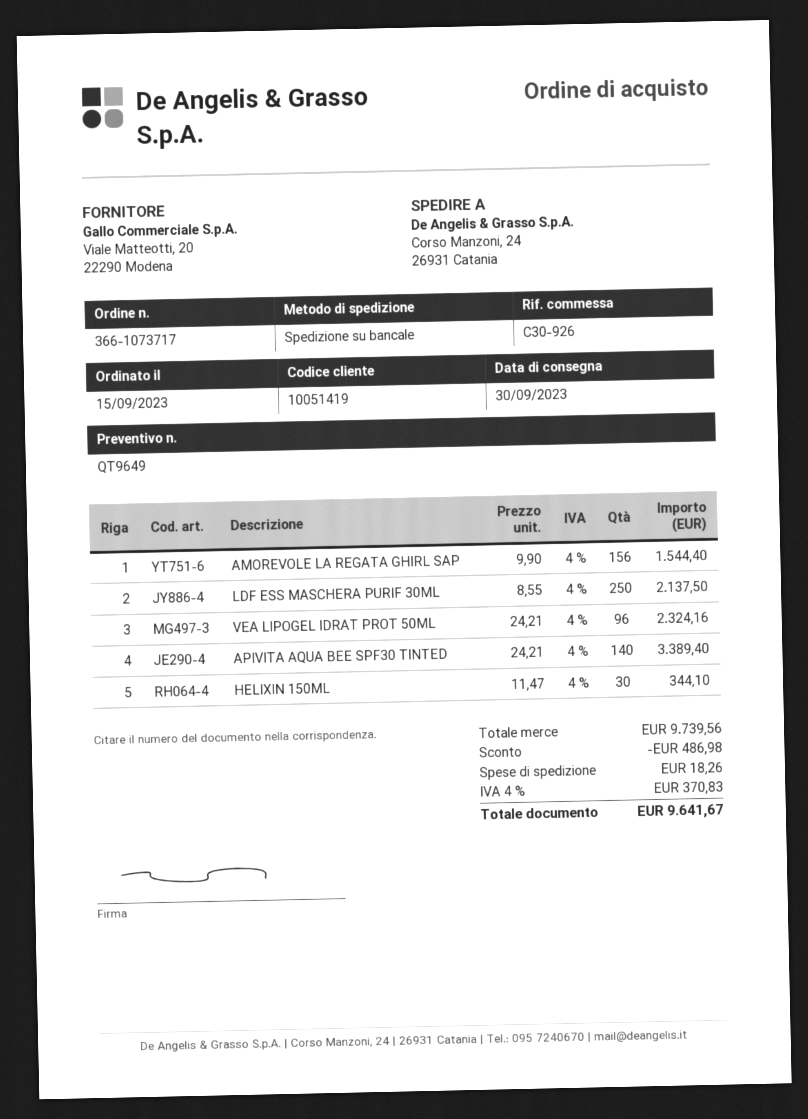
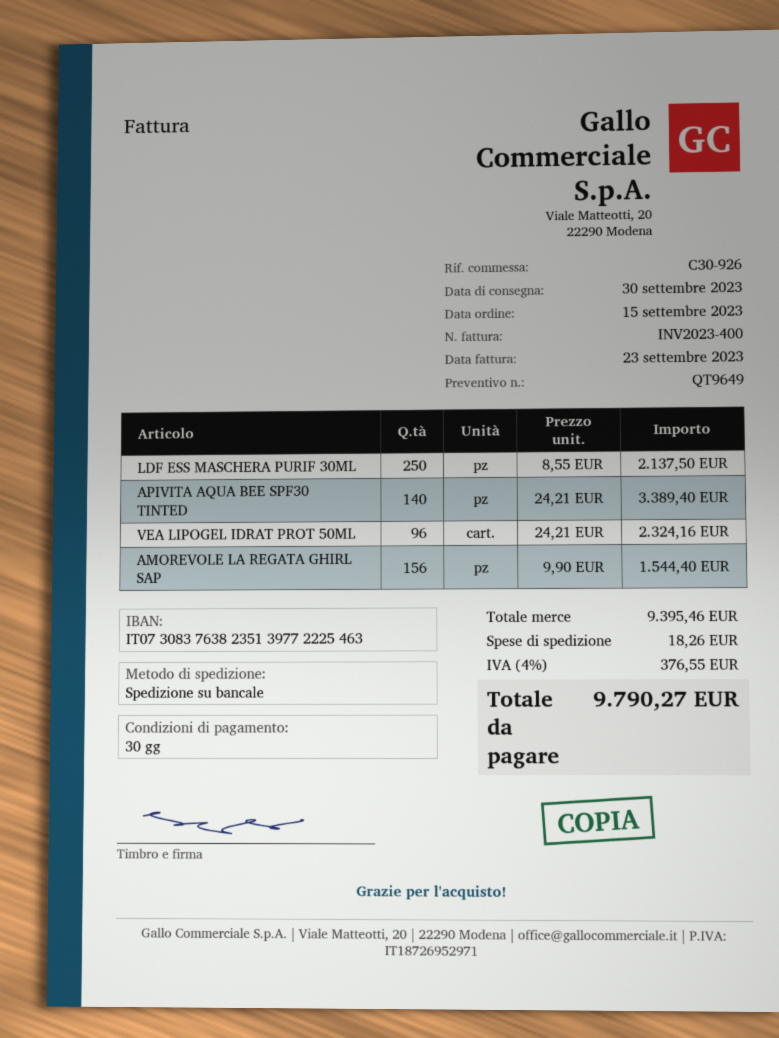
HELIXIN 150ML: 30 x 11.47 = 344.10 -> none
subtotal: 9739.56 -> 9395.46
discount: 486.98 -> none
tax: 4% = 370.83 -> 4% = 376.55
total: 9641.67 -> 9790.27

